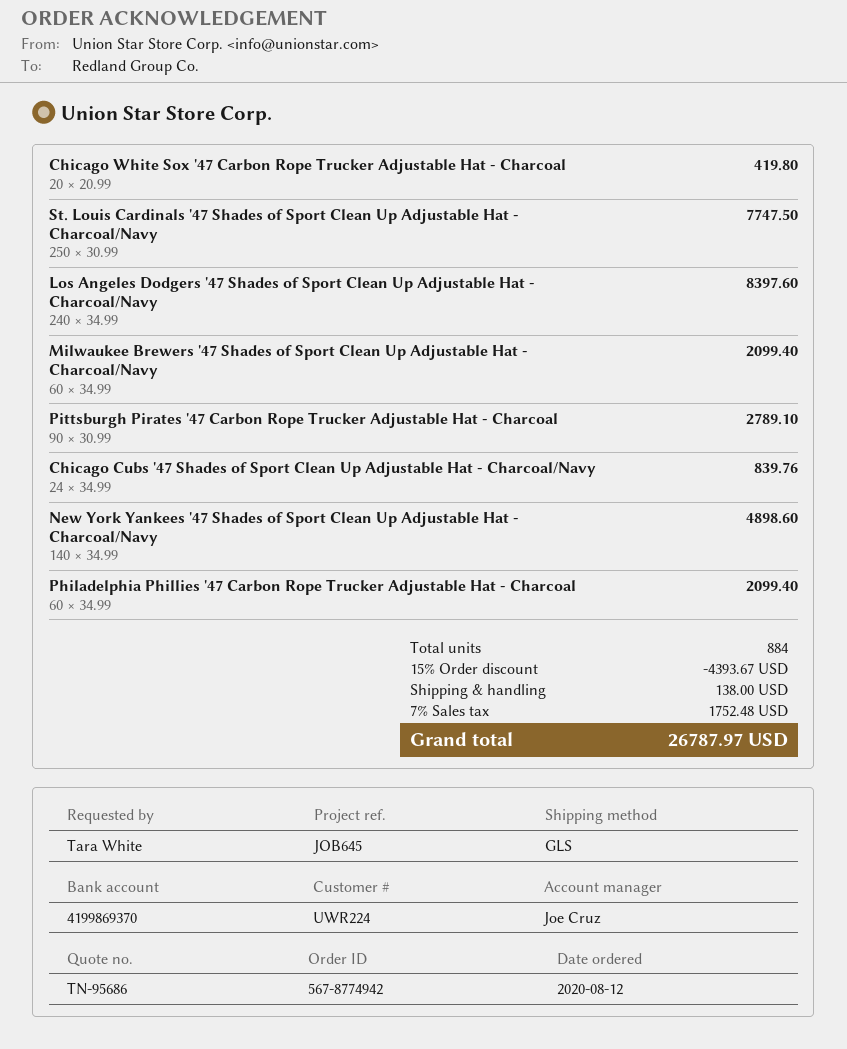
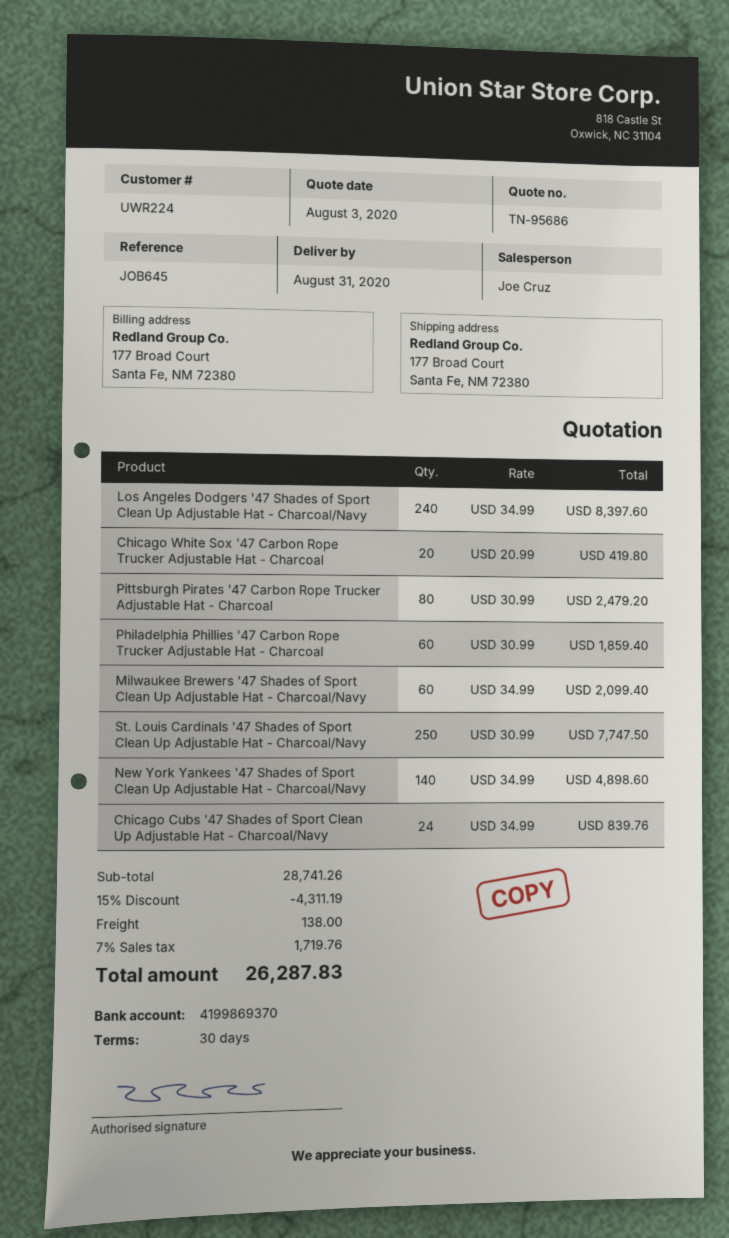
Pittsburgh Pirates '47 Carbon Rope Trucker Adjustable Hat - Charcoal: 90 x 30.99 = 2789.10 -> 80 x 30.99 = 2479.20
Philadelphia Phillies '47 Carbon Rope Trucker Adjustable Hat - Charcoal: 60 x 34.99 = 2099.40 -> 60 x 30.99 = 1859.40
discount: 15% = 4393.67 -> 15% = 4311.19
tax: 7% = 1752.48 -> 7% = 1719.76
total: 26787.97 -> 26287.83

